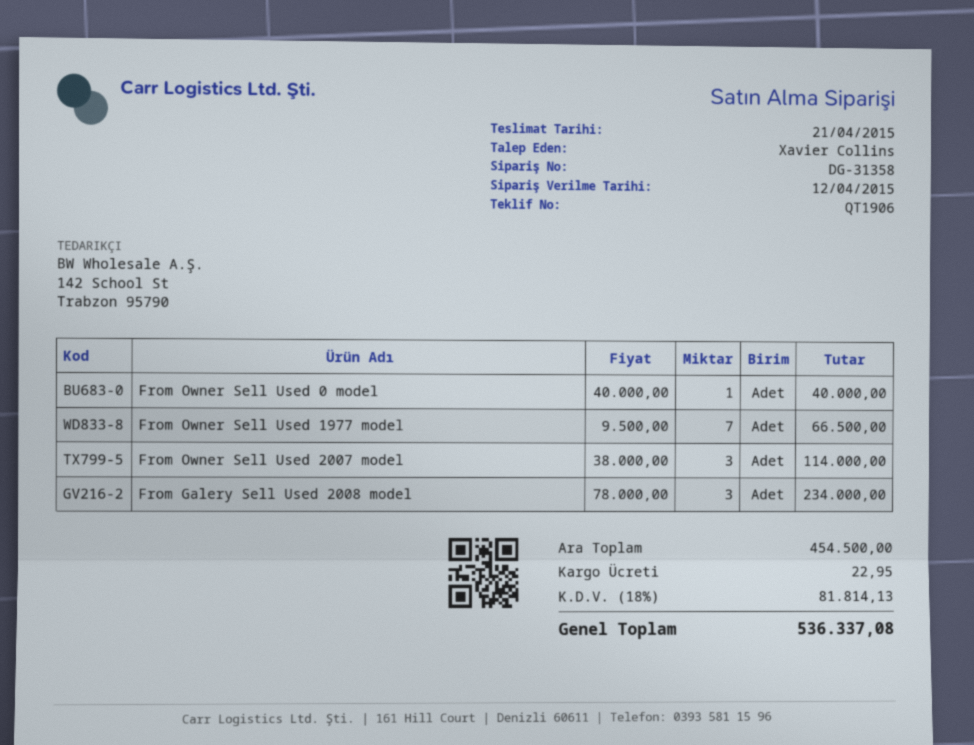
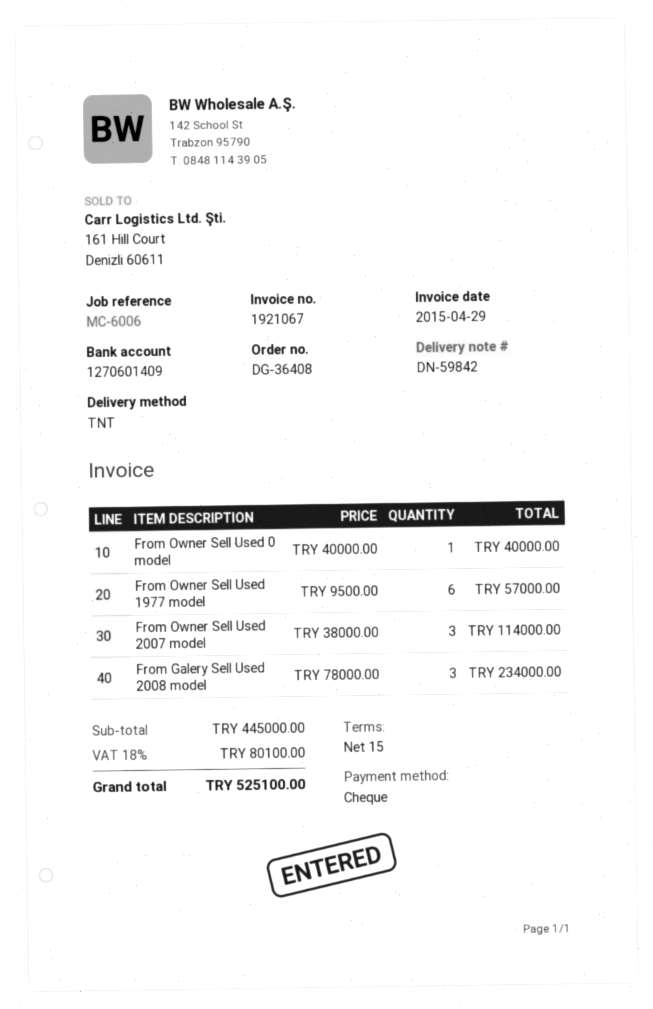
order number: DG-31358 -> DG-36408
From Owner Sell Used 1977 model: 7 x 9500.00 = 66500.00 -> 6 x 9500.00 = 57000.00
subtotal: 454500.00 -> 445000.00
shipping: 22.95 -> none
tax: 18% = 81814.13 -> 18% = 80100.00
total: 536337.08 -> 525100.00

